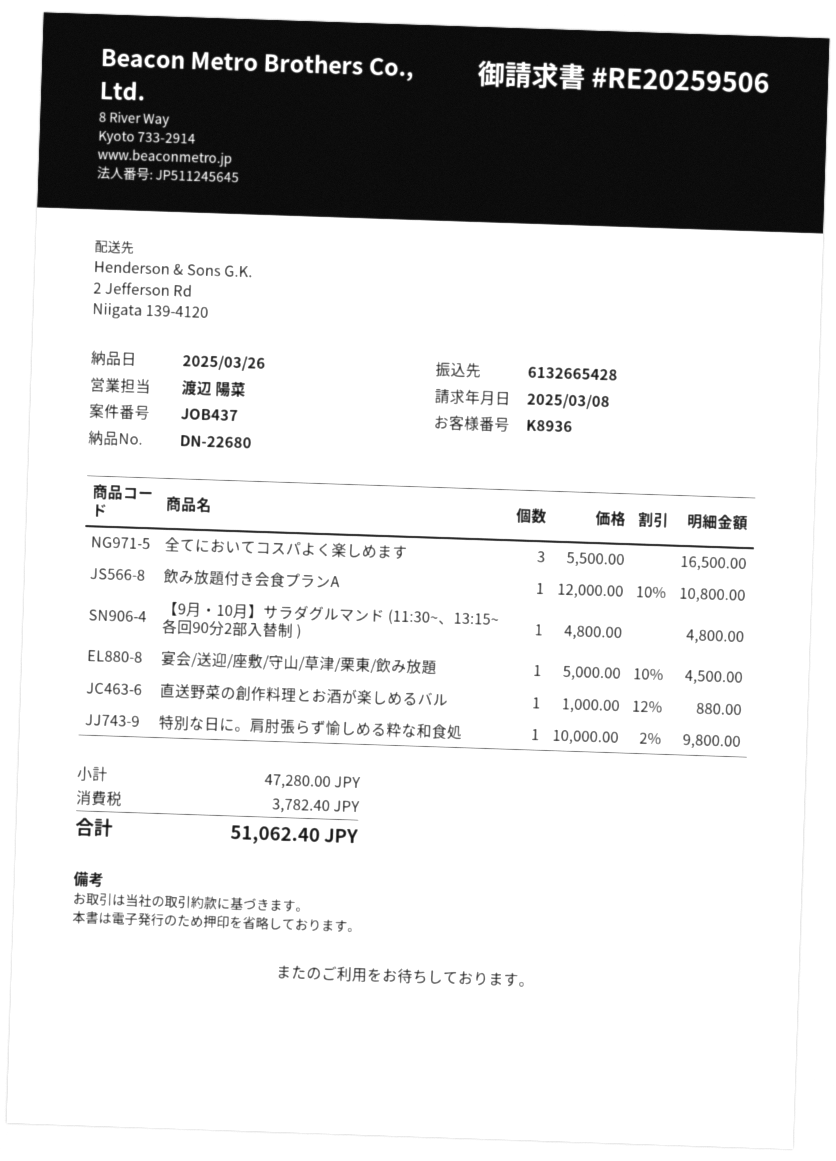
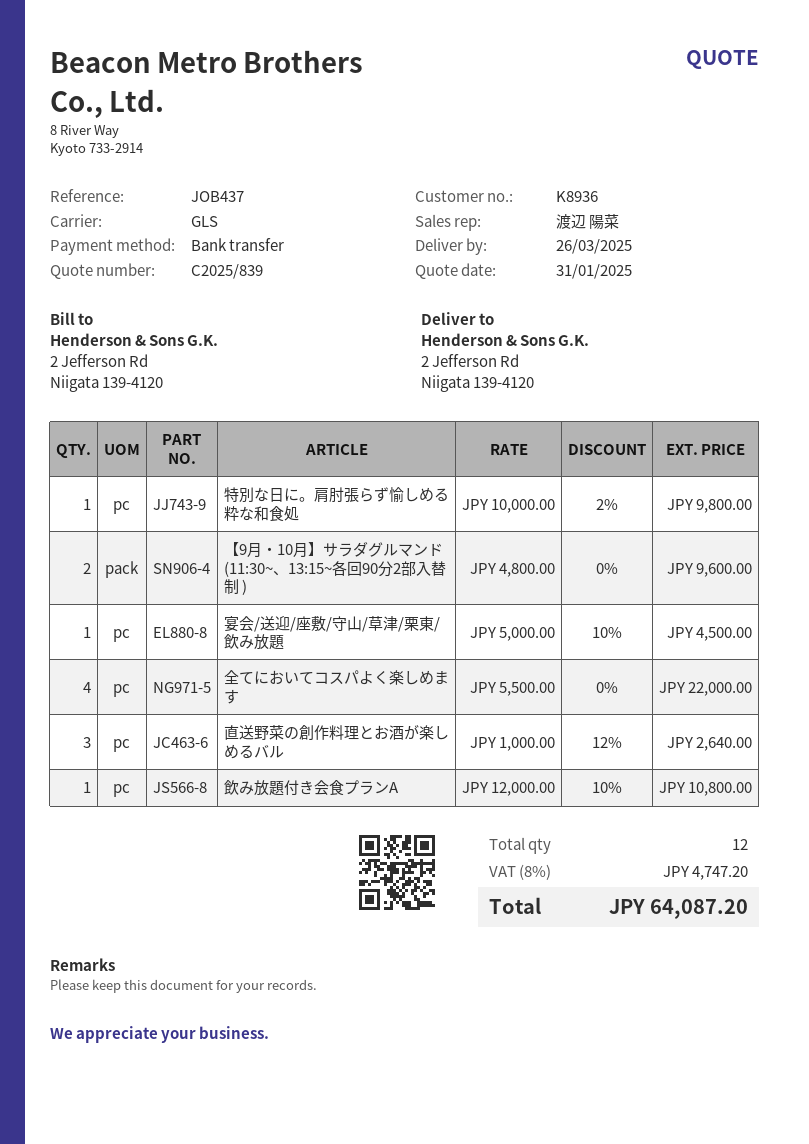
全てにおいてコスパよく楽しめます: 3 x 5500.00 = 16500.00 -> 4 x 5500.00 = 22000.00
【9月・10月】サラダグルマンド (11:30~、13:15~各回90分2部入替制 ): 1 x 4800.00 = 4800.00 -> 2 x 4800.00 = 9600.00
直送野菜の創作料理とお酒が楽しめるバル: 1 x 1000.00 - 12% = 880.00 -> 3 x 1000.00 - 12% = 2640.00
tax: 3782.40 -> 4747.20
total: 51062.40 -> 64087.20

